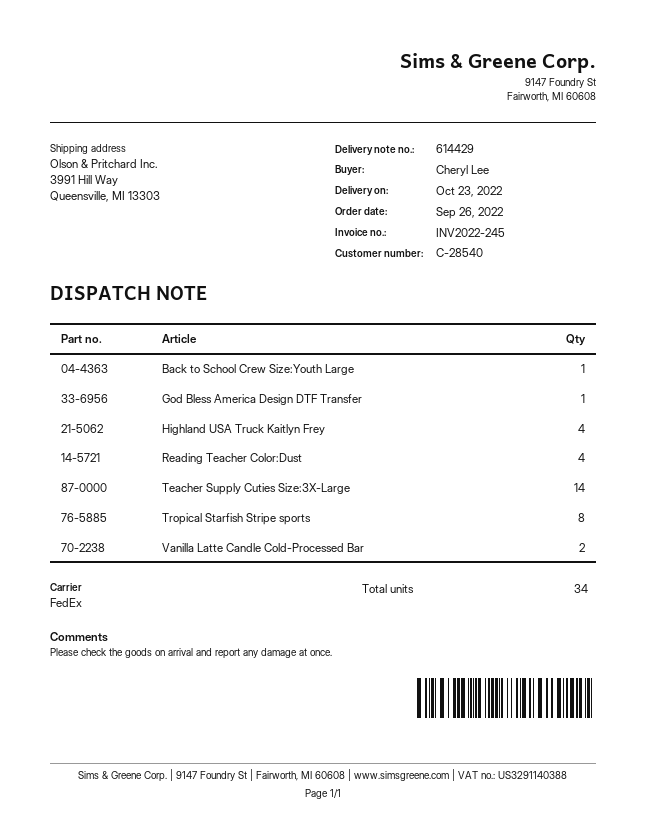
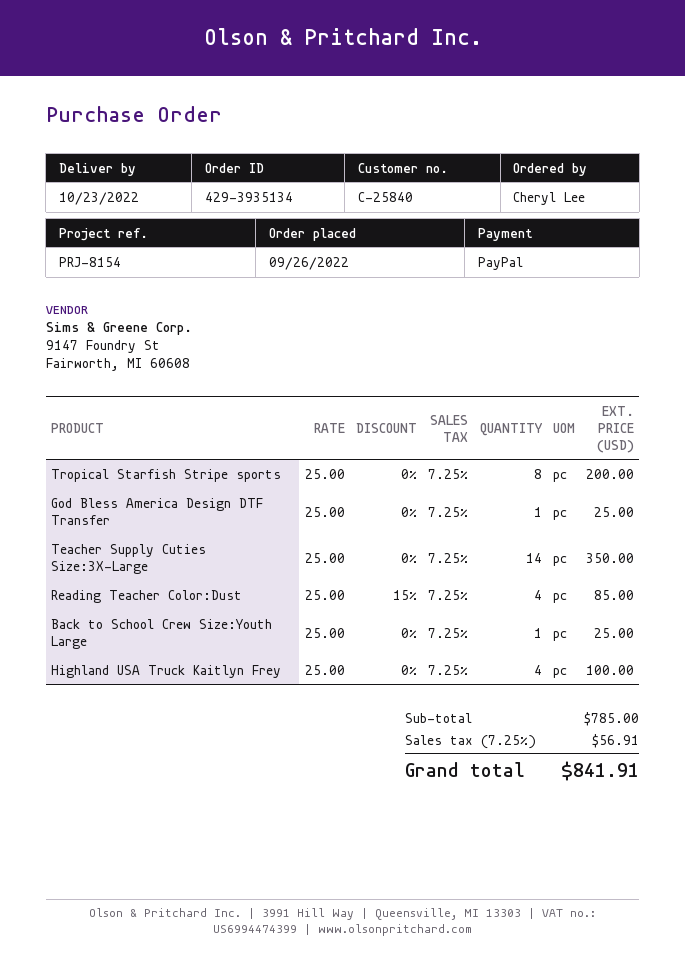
customer number: C-28540 -> C-25840
Vanilla Latte Candle Cold-Processed Bar: 2 -> none

